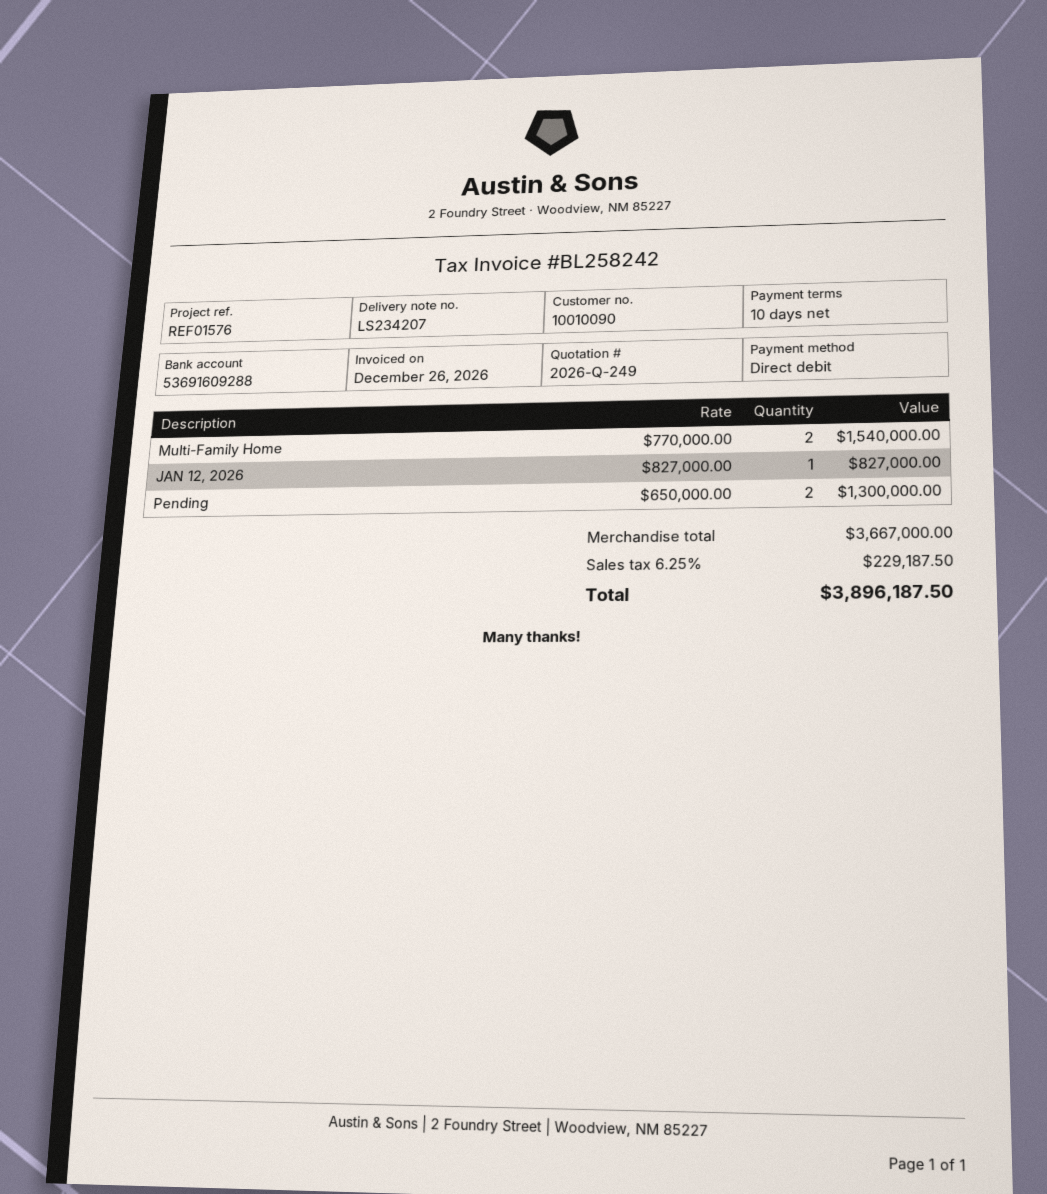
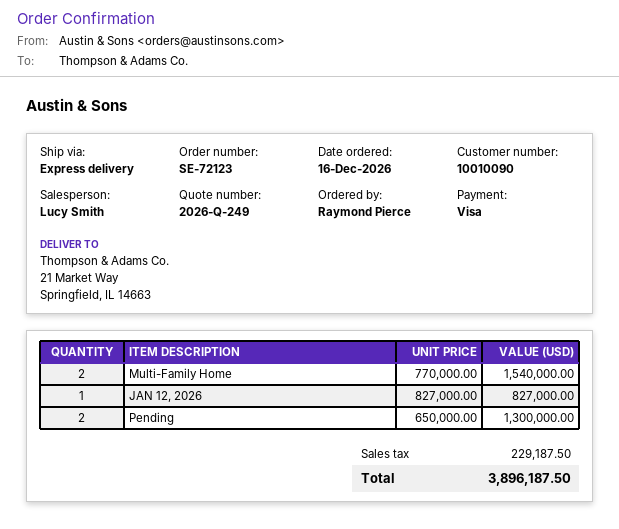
payment method: direct debit -> Visa

